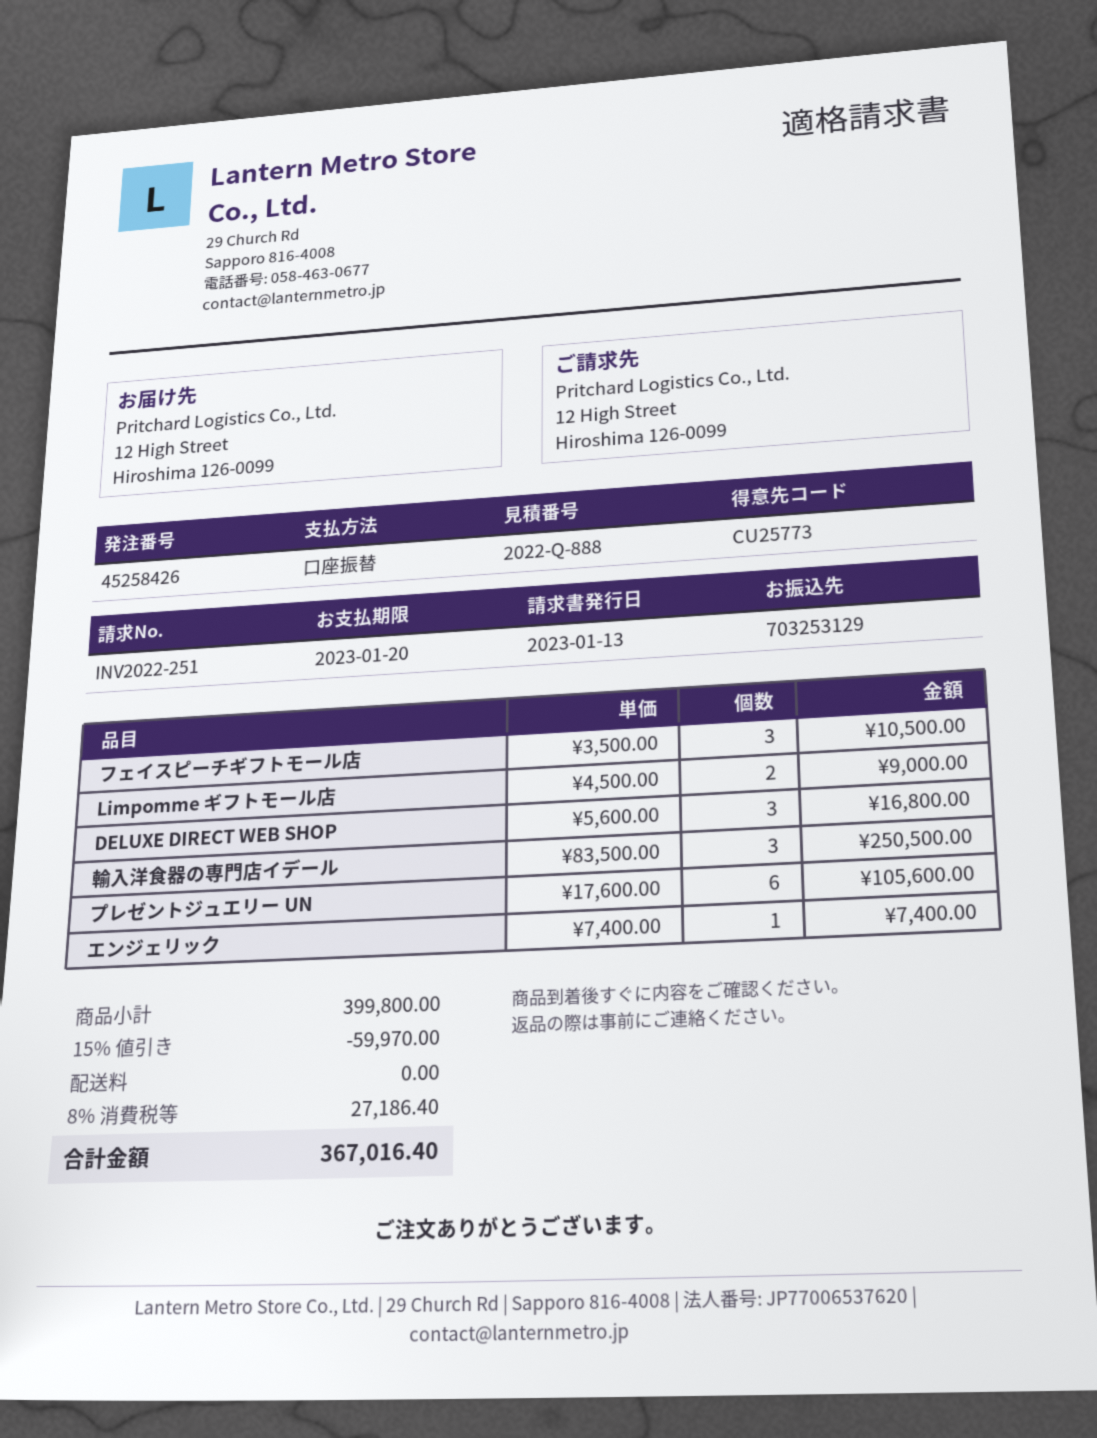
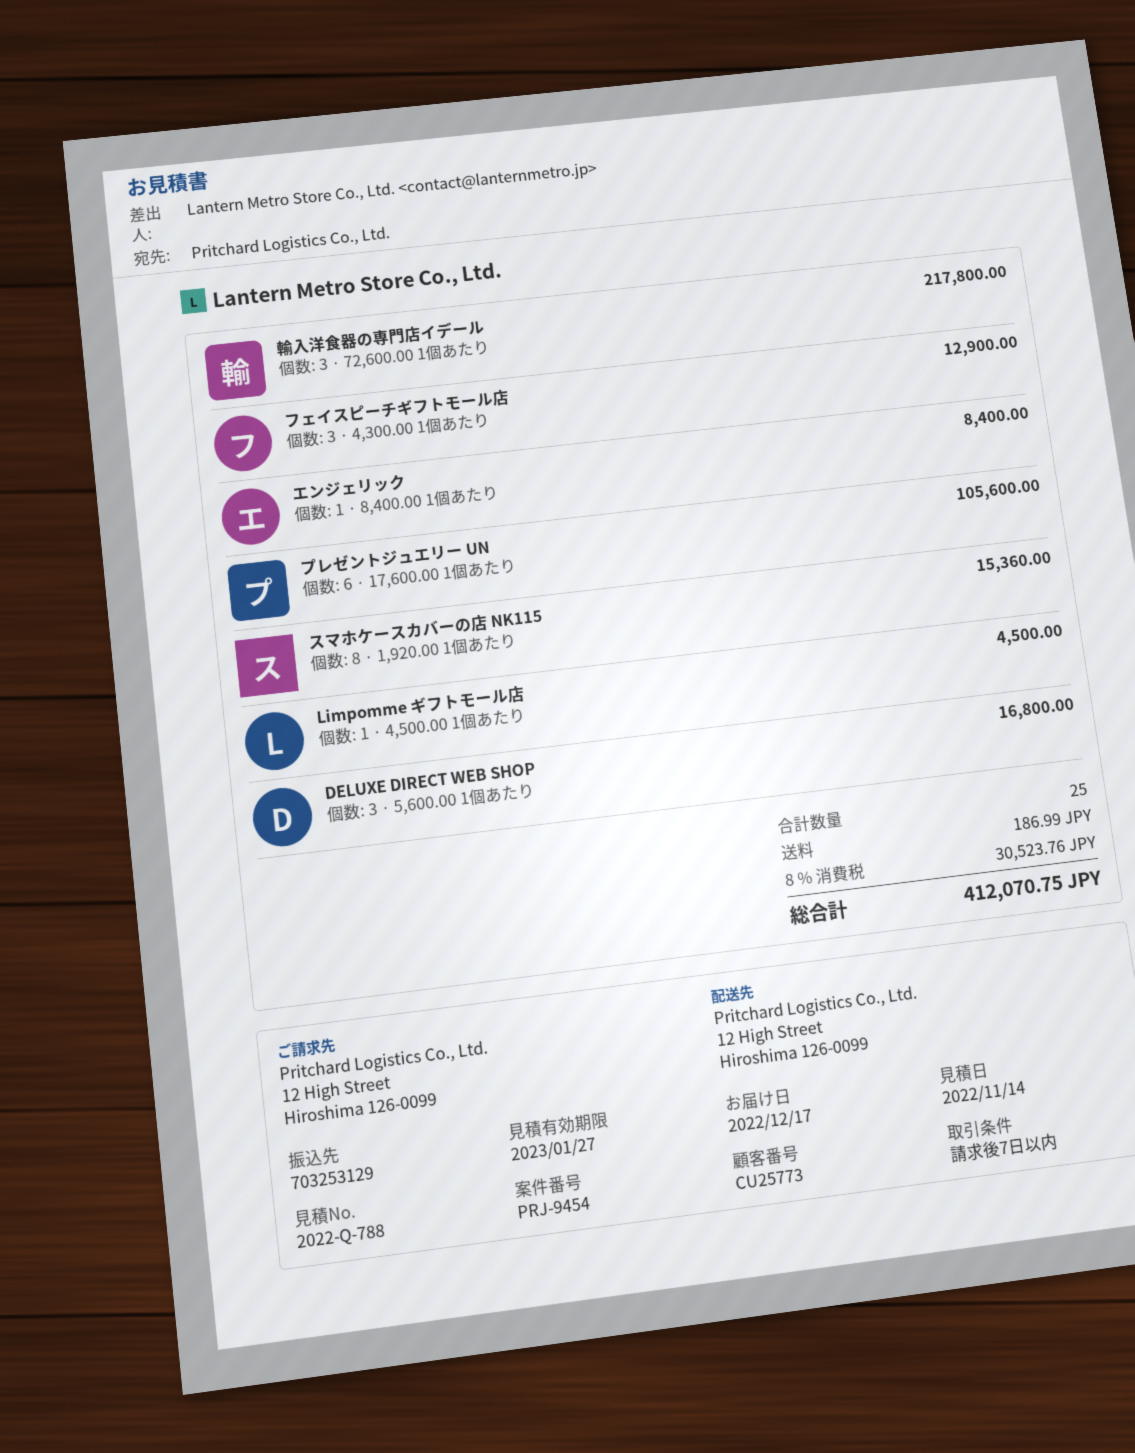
quote number: 2022-Q-888 -> 2022-Q-788
フェイスピーチギフトモール店: 3 x 3500.00 = 10500.00 -> 3 x 4300.00 = 12900.00
Limpomme ギフトモール店: 2 x 4500.00 = 9000.00 -> 1 x 4500.00 = 4500.00
輸入洋食器の専門店イデール: 3 x 83500.00 = 250500.00 -> 3 x 72600.00 = 217800.00
エンジェリック: 1 x 7400.00 = 7400.00 -> 1 x 8400.00 = 8400.00
スマホケースカバーの店 NK115: none -> 8 x 1920.00 = 15360.00
discount: 15% = 59970.00 -> none
shipping: 0.00 -> 186.99
tax: 8% = 27186.40 -> 8% = 30523.76
total: 367016.40 -> 412070.75

